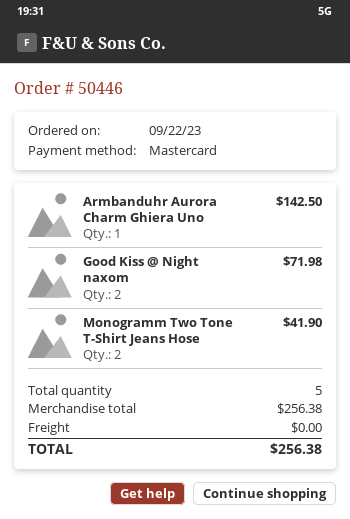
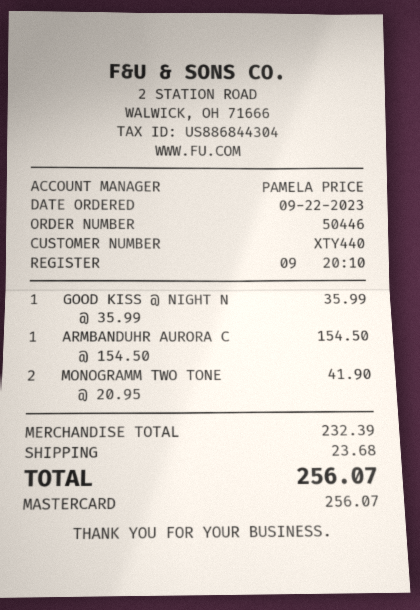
Armbanduhr Aurora Charm Ghiera Uno: 1 for 142.50 -> 1 for 154.50
Good Kiss @ Night naxom: 2 for 71.98 -> 1 for 35.99
subtotal: 256.38 -> 232.39
shipping: 0.00 -> 23.68
total: 256.38 -> 256.07

